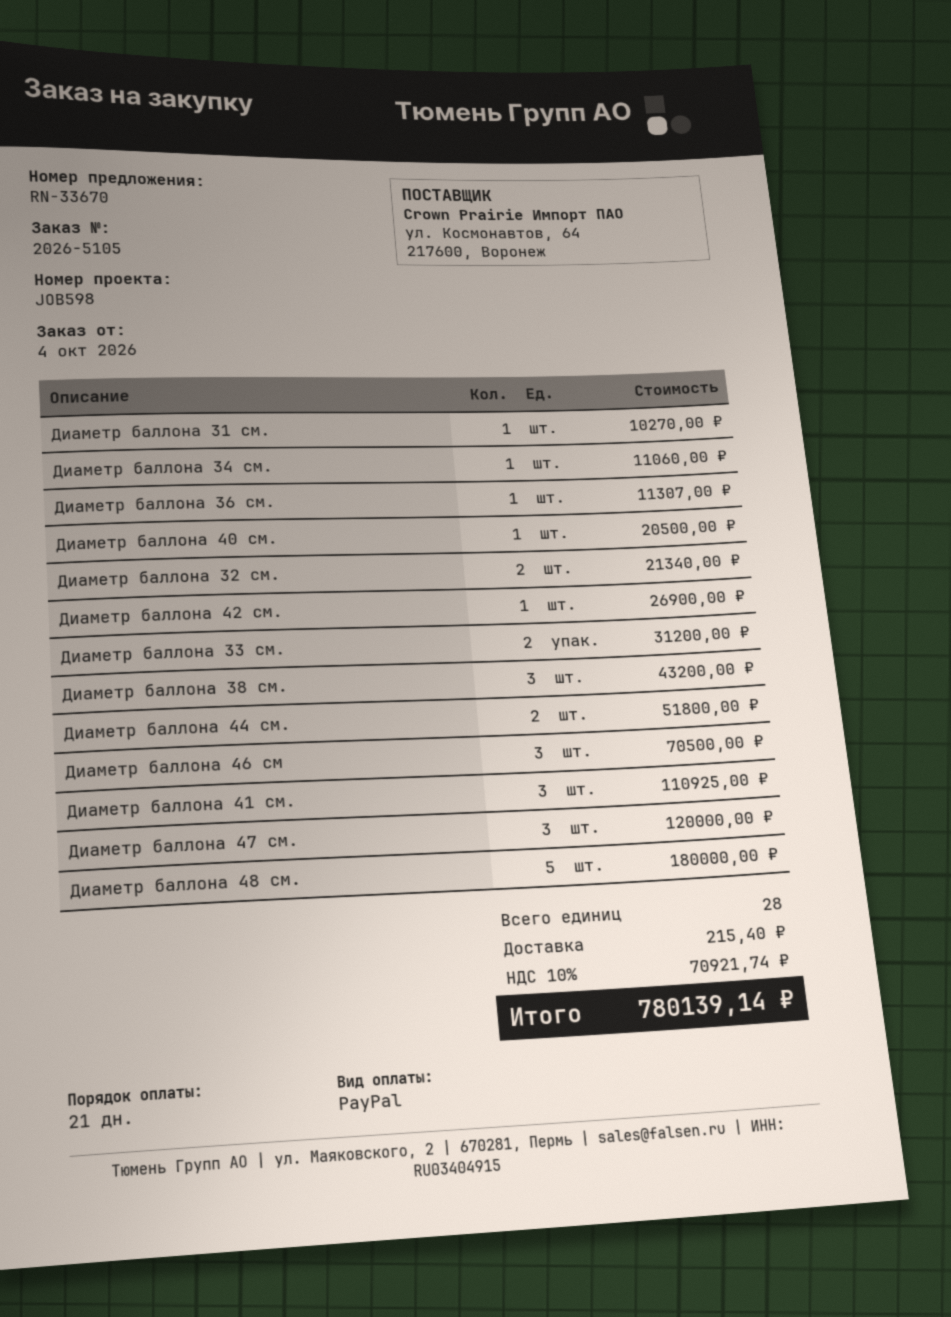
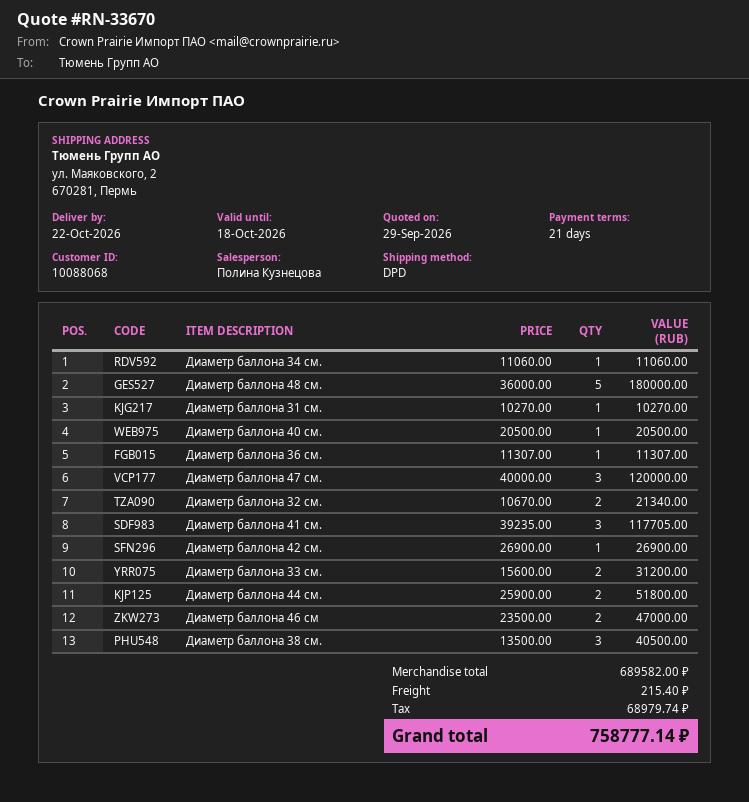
Диаметр баллона 38 см.: 3 for 43200.00 -> 3 for 40500.00
Диаметр баллона 46 см: 3 for 70500.00 -> 2 for 47000.00
Диаметр баллона 41 см.: 3 for 110925.00 -> 3 for 117705.00
tax: 70921.74 -> 68979.74
total: 780139.14 -> 758777.14

